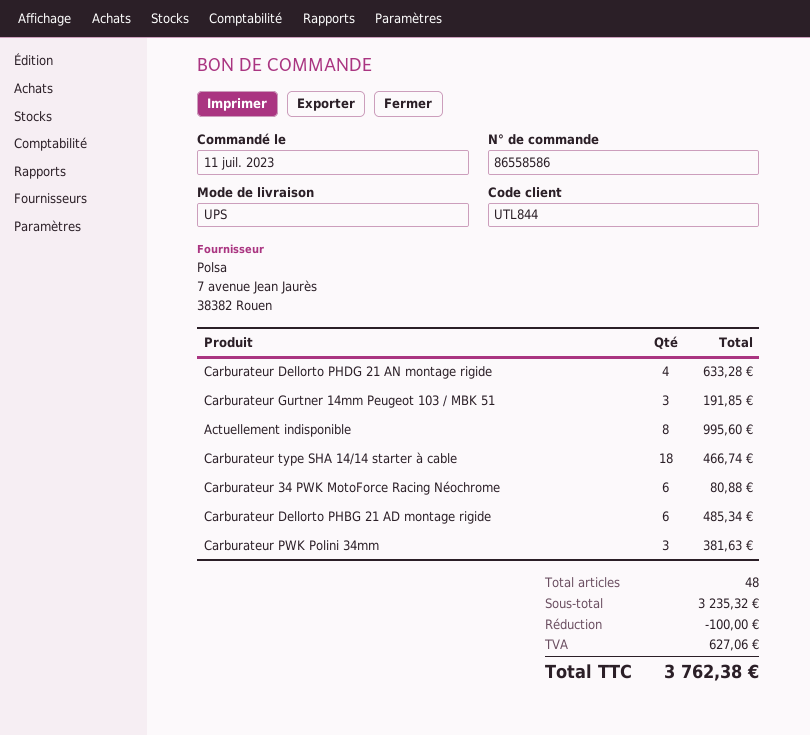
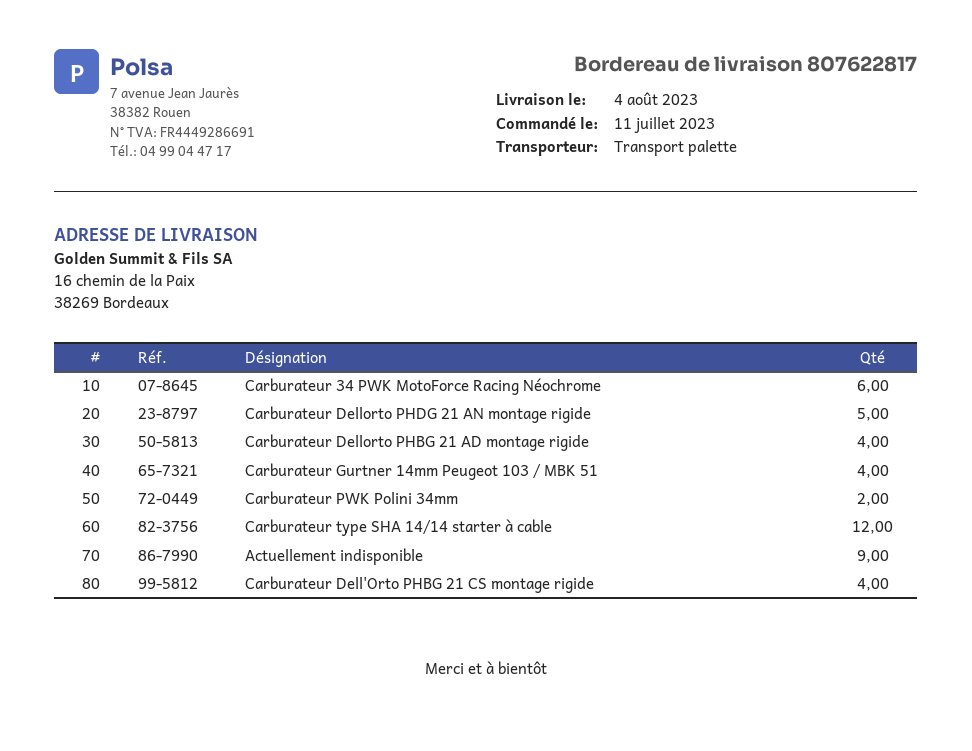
shipping method: UPS -> pallet freight
Carburateur Dellorto PHDG 21 AN montage rigide: 4 -> 5
Carburateur Gurtner 14mm Peugeot 103 / MBK 51: 3 -> 4
Actuellement indisponible: 8 -> 9
Carburateur type SHA 14/14 starter à cable: 18 -> 12
Carburateur Dellorto PHBG 21 AD montage rigide: 6 -> 4
Carburateur PWK Polini 34mm: 3 -> 2
Carburateur Dell'Orto PHBG 21 CS montage rigide: none -> 4

